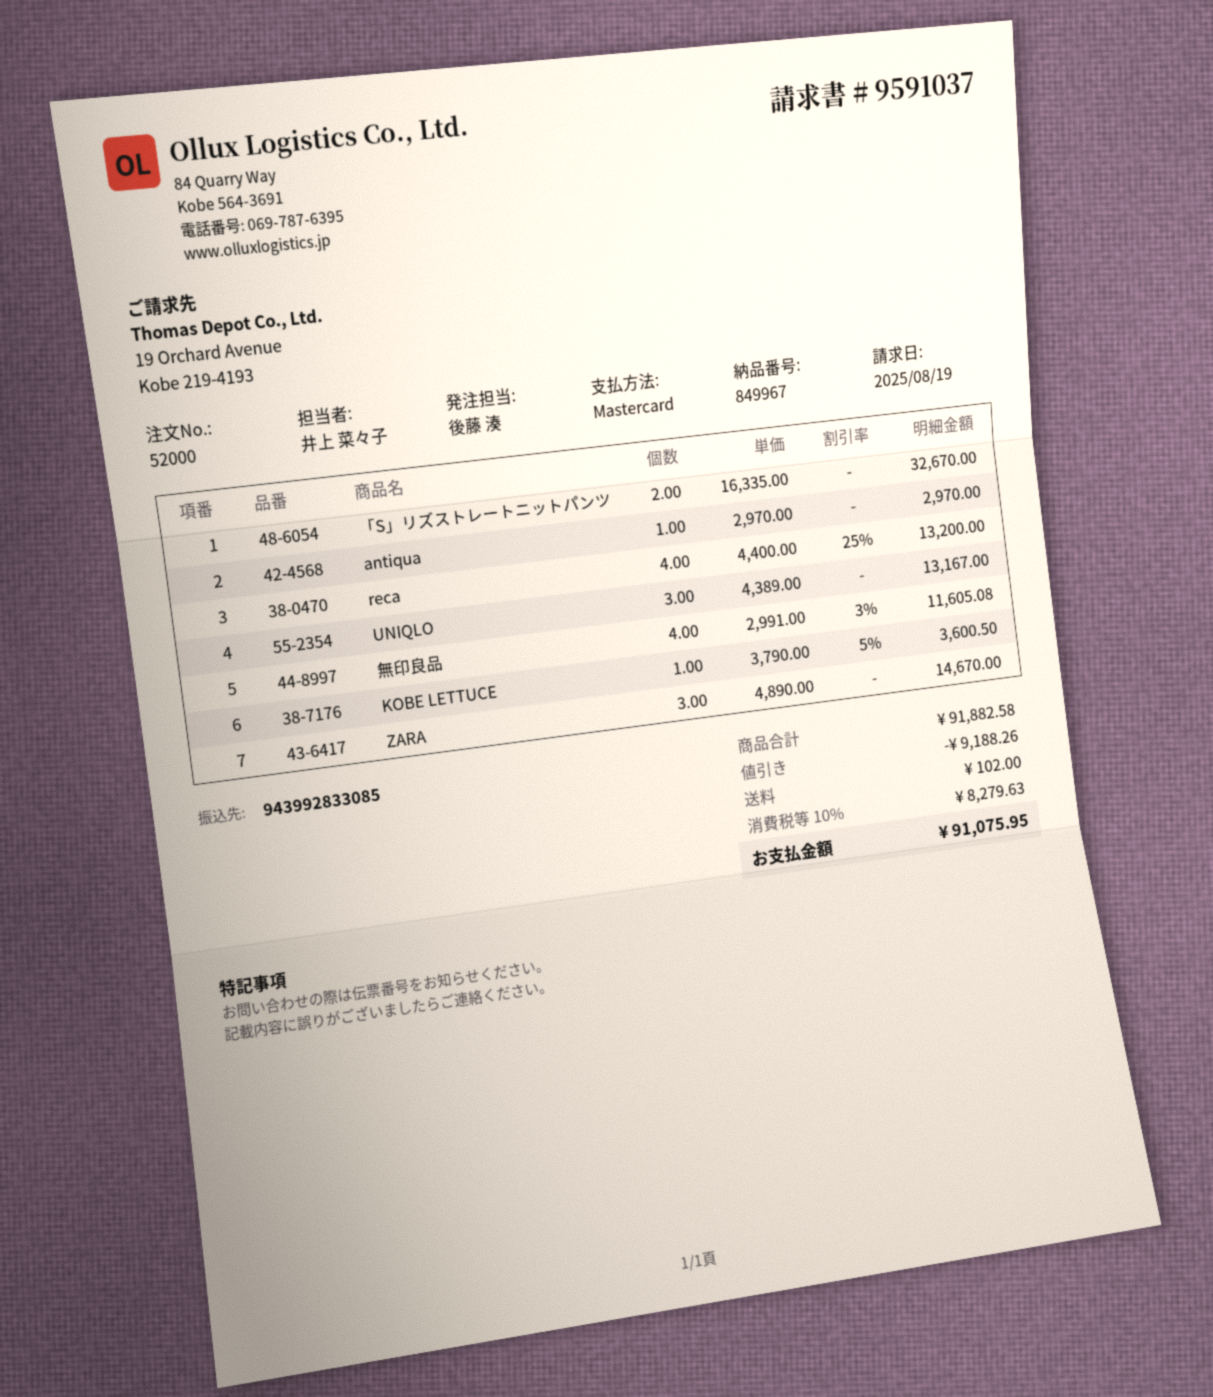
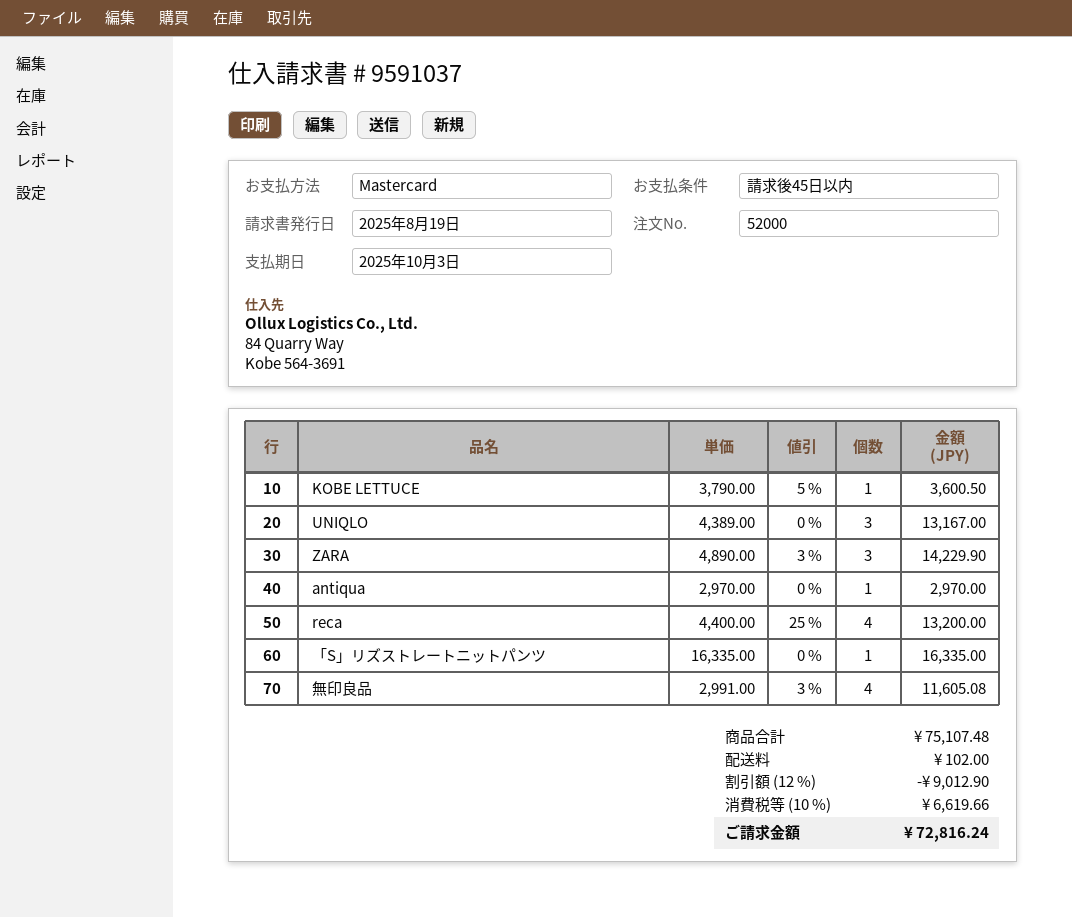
「S」リズストレートニットパンツ: 2 x 16335.00 = 32670.00 -> 1 x 16335.00 = 16335.00
ZARA: 3 x 4890.00 = 14670.00 -> 3 x 4890.00 - 3% = 14229.90
subtotal: 91882.58 -> 75107.48
discount: 9188.26 -> 9012.90
tax: 10% = 8279.63 -> 10% = 6619.66
total: 91075.95 -> 72816.24

